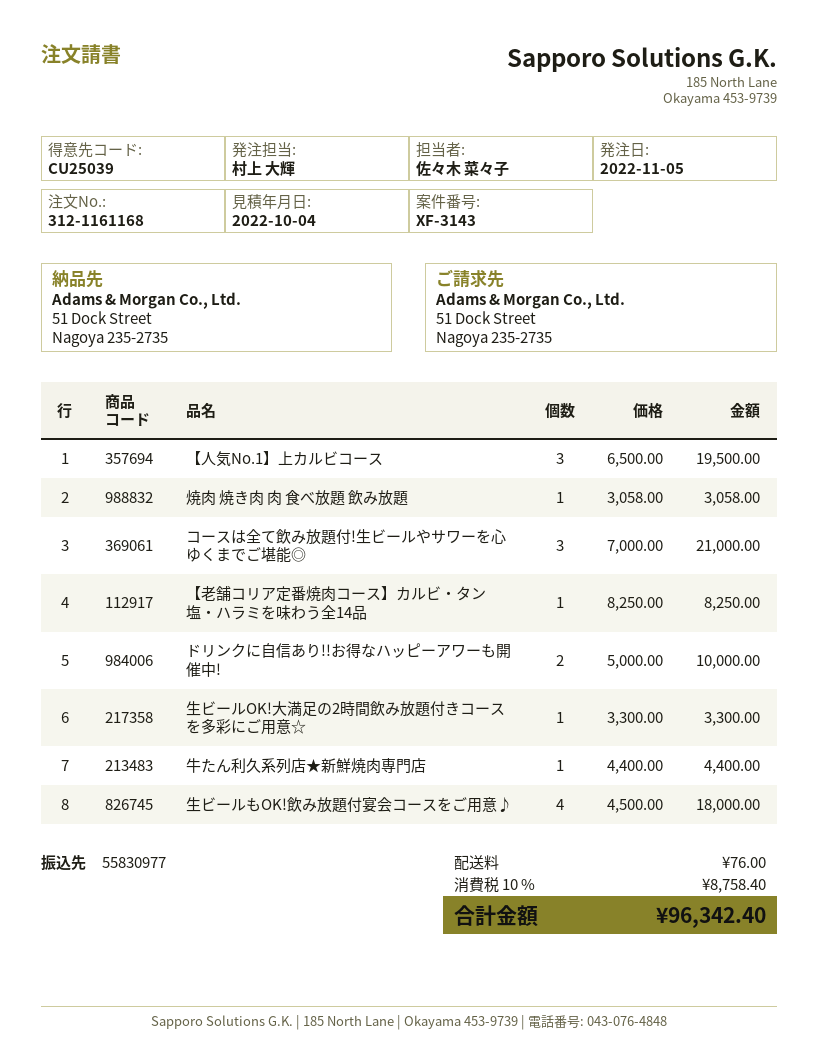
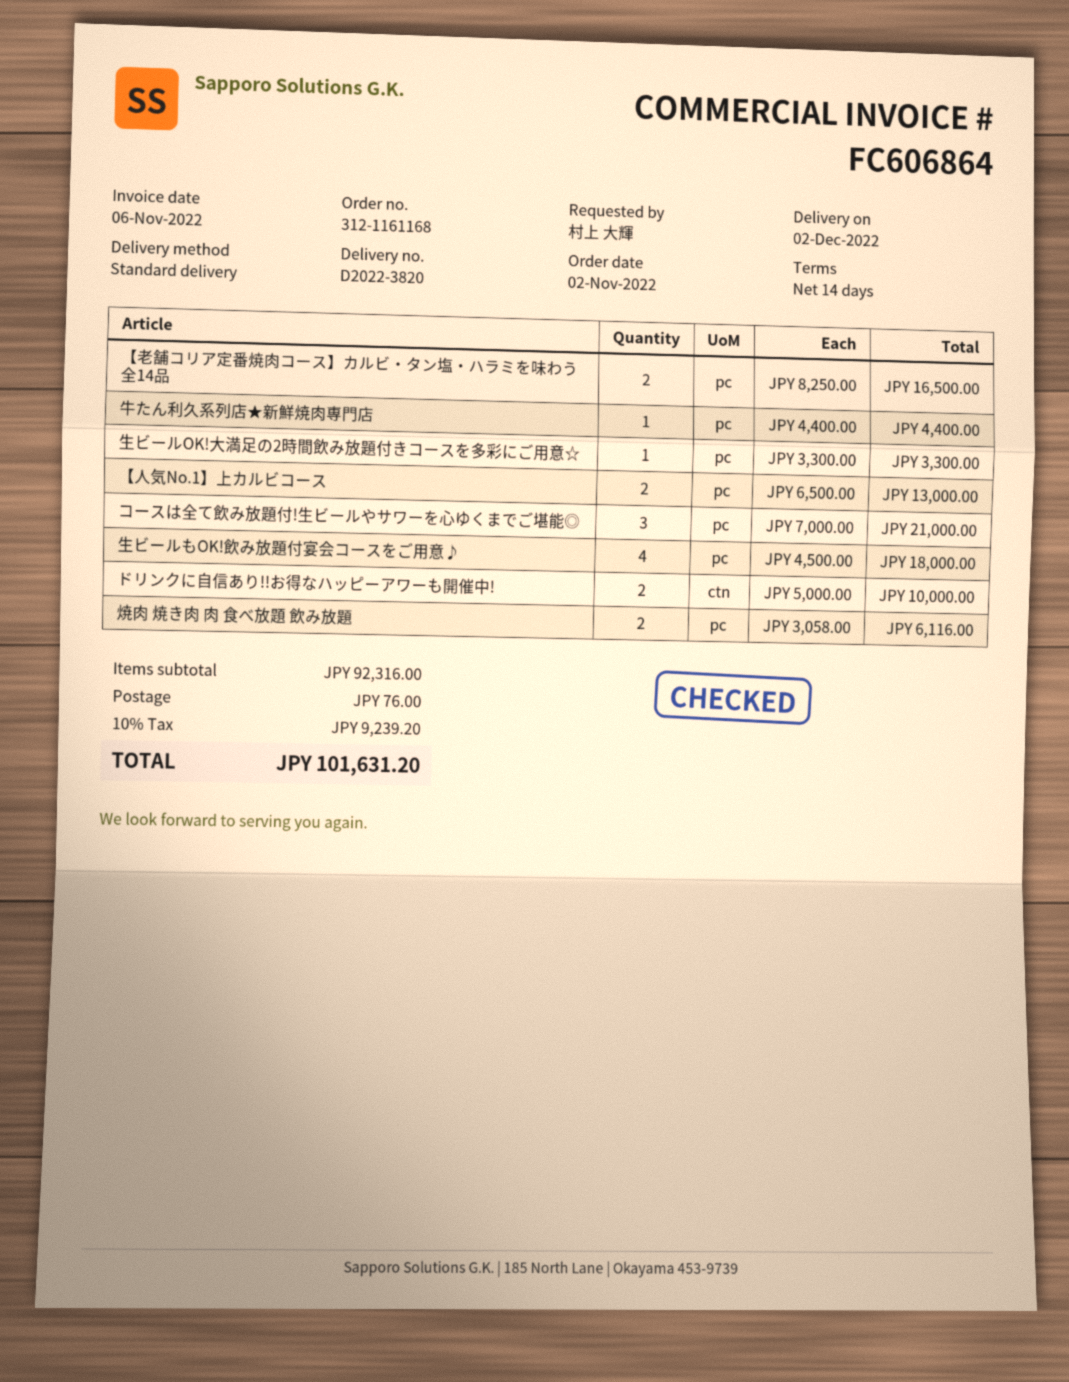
order date: 2022-11-05 -> 2022-11-02
【人気No.1】上カルビコース: 3 x 6500.00 = 19500.00 -> 2 x 6500.00 = 13000.00
焼肉 焼き肉 肉 食べ放題 飲み放題: 1 x 3058.00 = 3058.00 -> 2 x 3058.00 = 6116.00
【老舗コリア定番焼肉コース】カルビ・タン塩・ハラミを味わう全14品: 1 x 8250.00 = 8250.00 -> 2 x 8250.00 = 16500.00
tax: 10% = 8758.40 -> 10% = 9239.20
total: 96342.40 -> 101631.20

